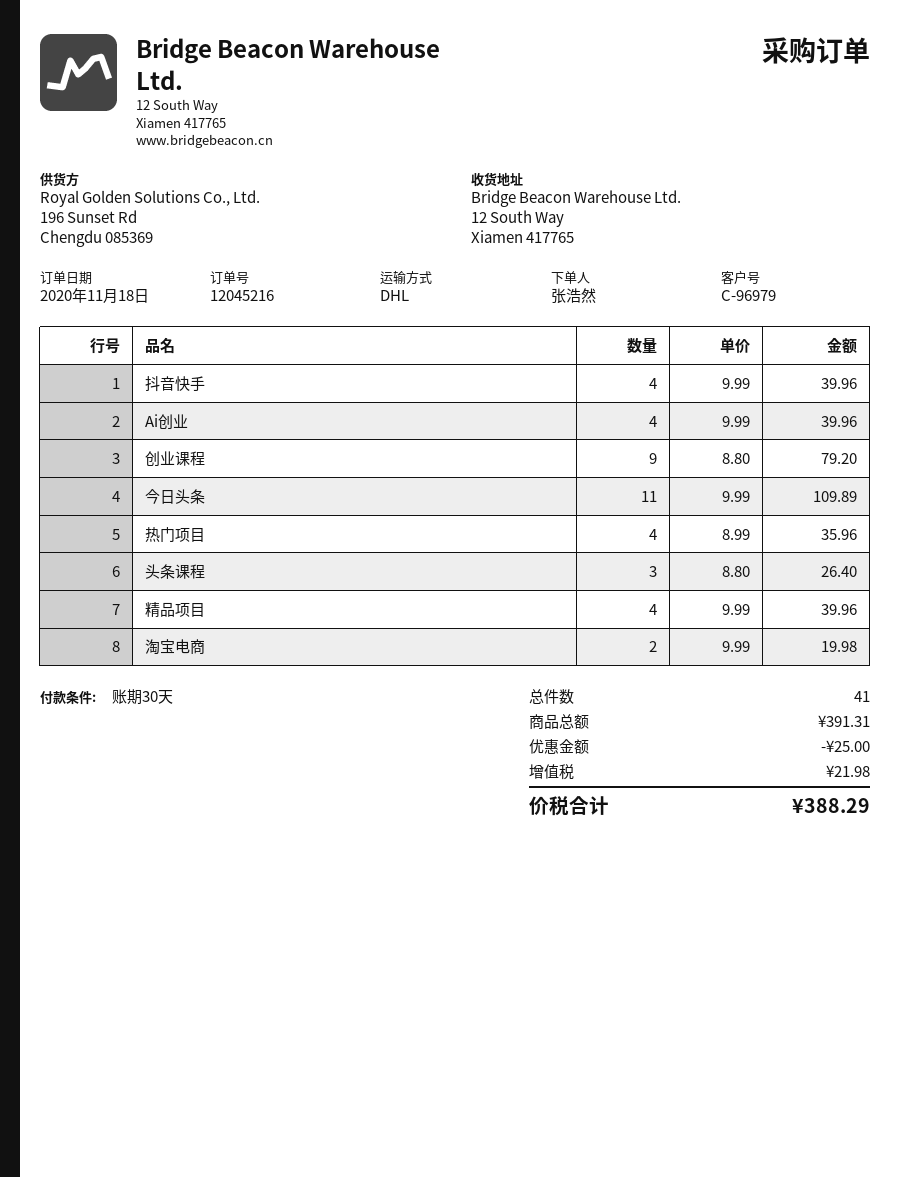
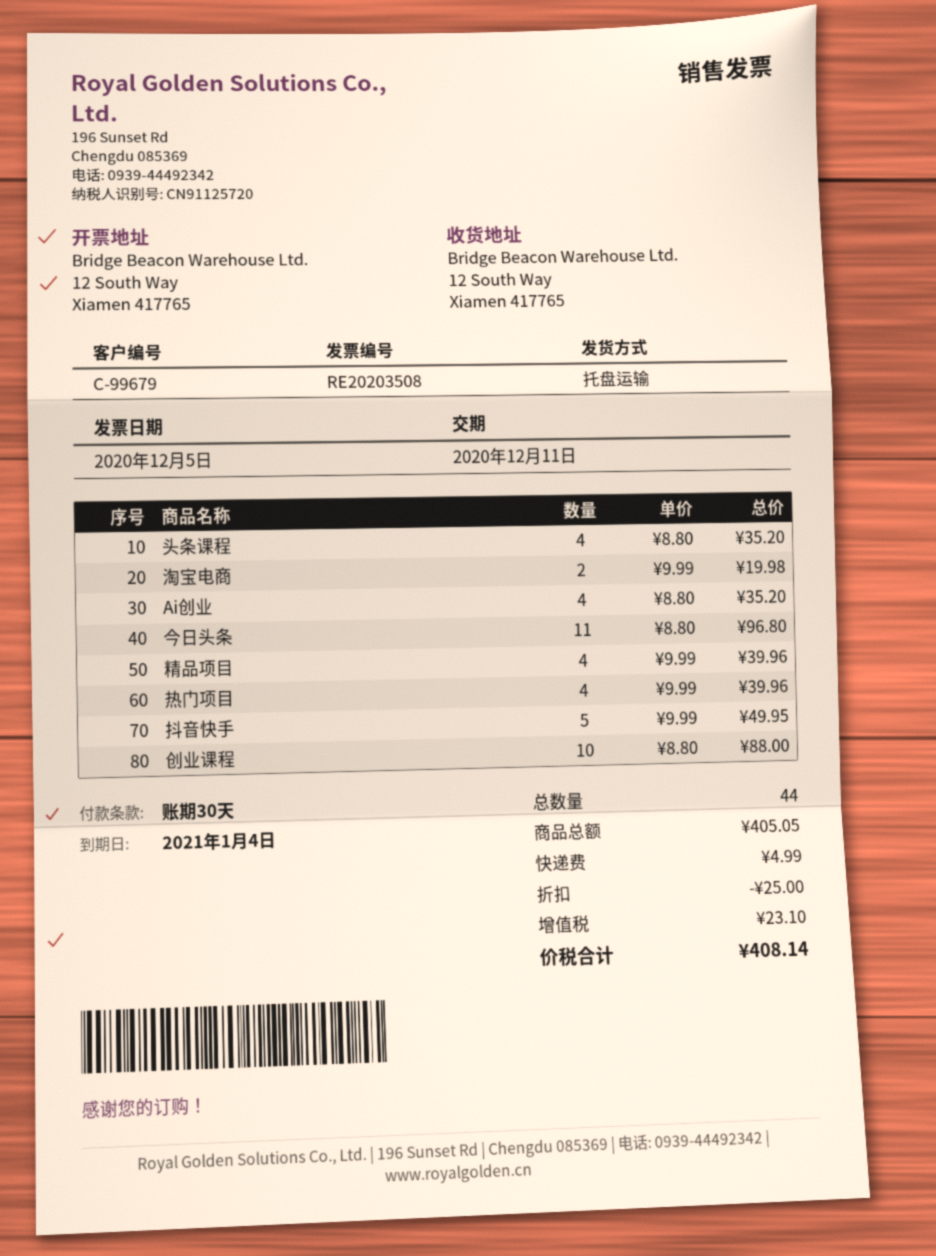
customer number: C-96979 -> C-99679
shipping method: DHL -> pallet freight
抖音快手: 4 x 9.99 = 39.96 -> 5 x 9.99 = 49.95
Ai创业: 4 x 9.99 = 39.96 -> 4 x 8.80 = 35.20
创业课程: 9 x 8.80 = 79.20 -> 10 x 8.80 = 88.00
今日头条: 11 x 9.99 = 109.89 -> 11 x 8.80 = 96.80
热门项目: 4 x 8.99 = 35.96 -> 4 x 9.99 = 39.96
头条课程: 3 x 8.80 = 26.40 -> 4 x 8.80 = 35.20
total quantity: 41 -> 44
subtotal: 391.31 -> 405.05
shipping: none -> 4.99
tax: 21.98 -> 23.10
total: 388.29 -> 408.14

